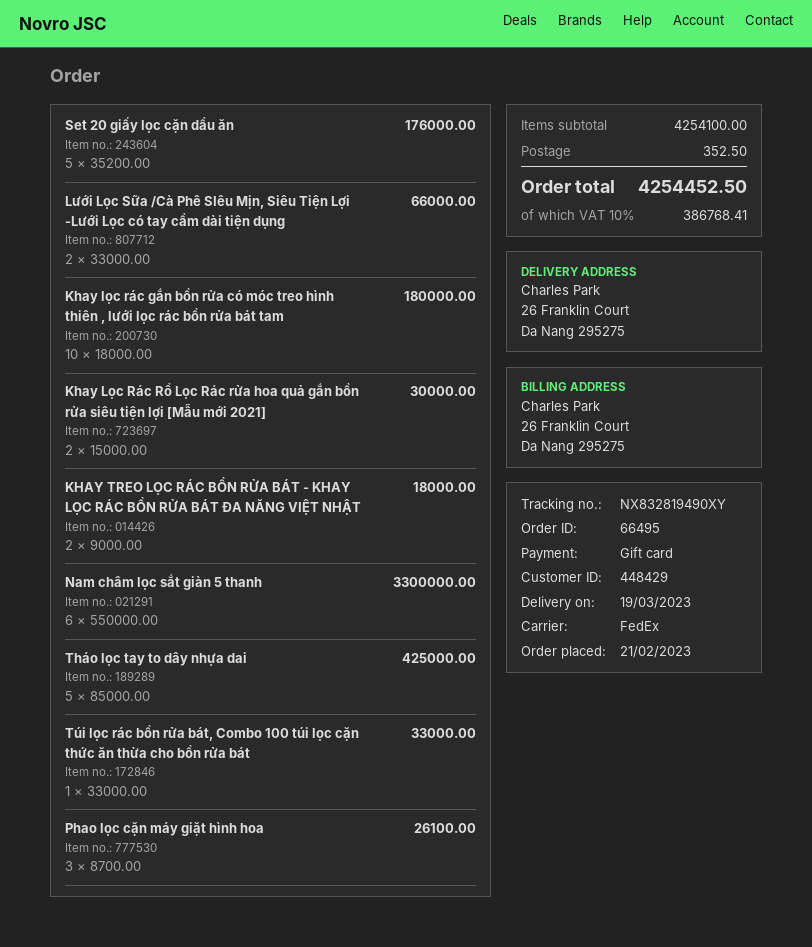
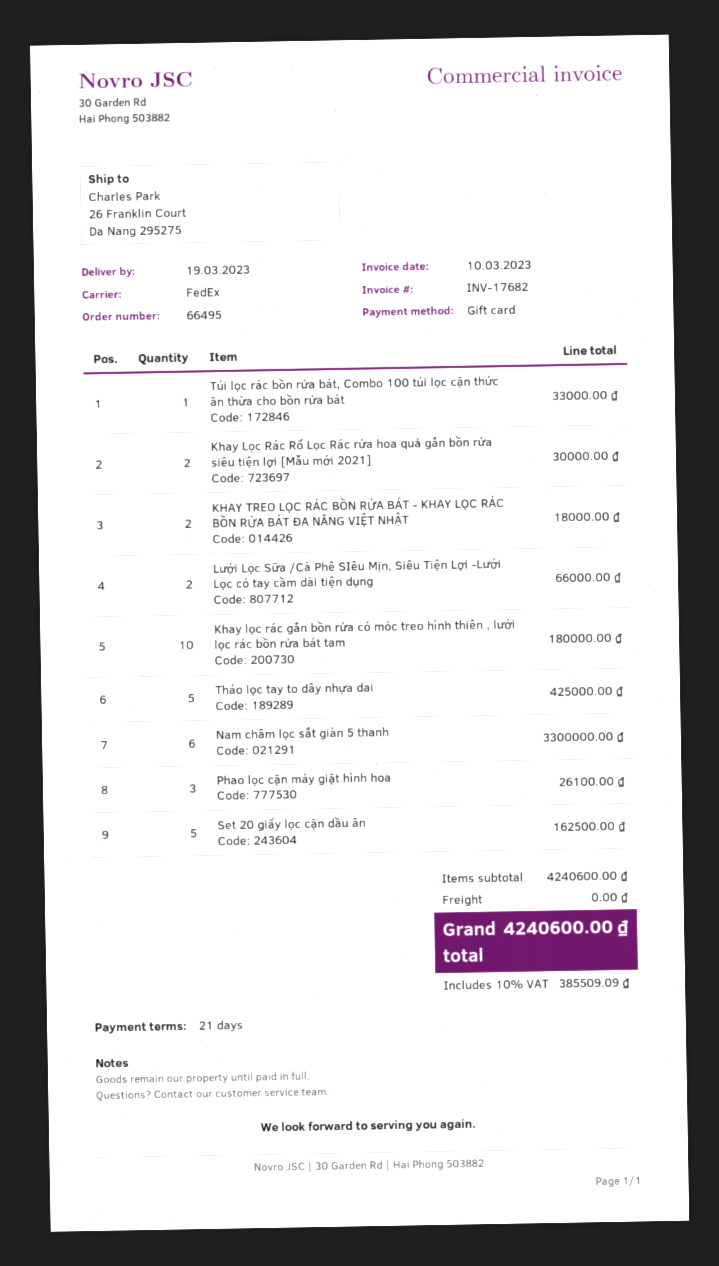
Set 20 giấy lọc cặn dầu ăn: 5 for 176000.00 -> 5 for 162500.00
subtotal: 4254100.00 -> 4240600.00
shipping: 352.50 -> 0.00
tax: 10% = 386768.41 -> 10% = 385509.09
total: 4254452.50 -> 4240600.00

